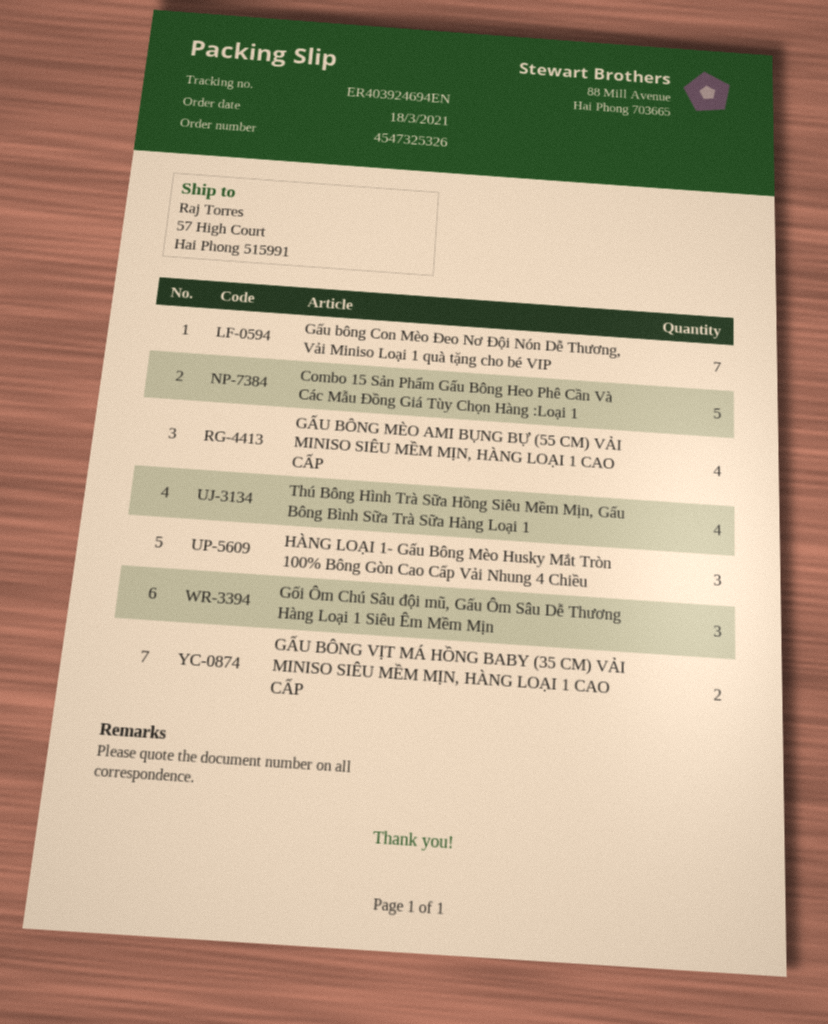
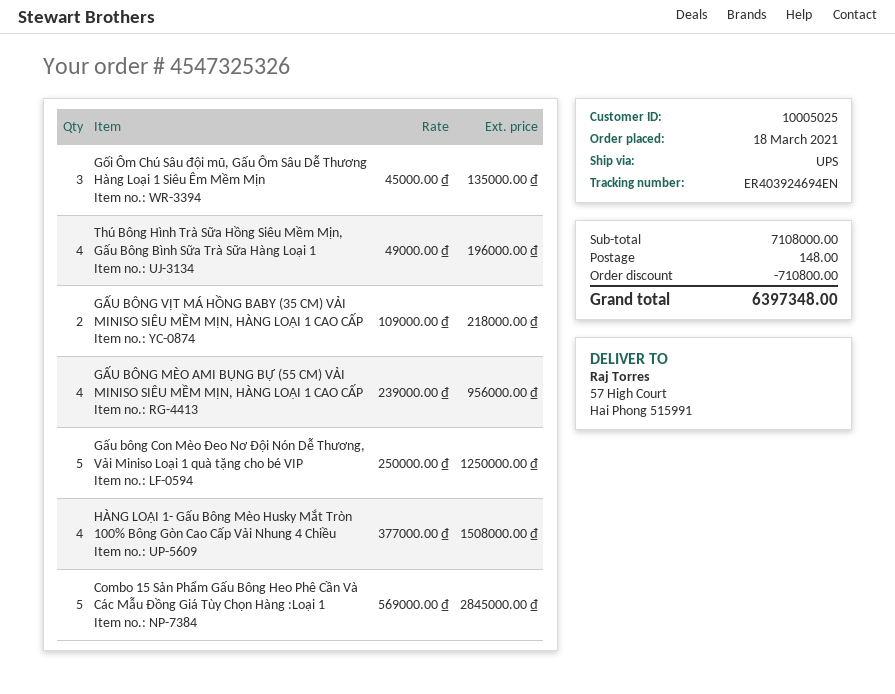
Gấu bông Con Mèo Đeo Nơ Đội Nón Dễ Thương, Vải Miniso Loại 1 quà tặng cho bé VIP: 7 -> 5
HÀNG LOẠI 1- Gấu Bông Mèo Husky Mắt Tròn 100% Bông Gòn Cao Cấp Vải Nhung 4 Chiều: 3 -> 4

